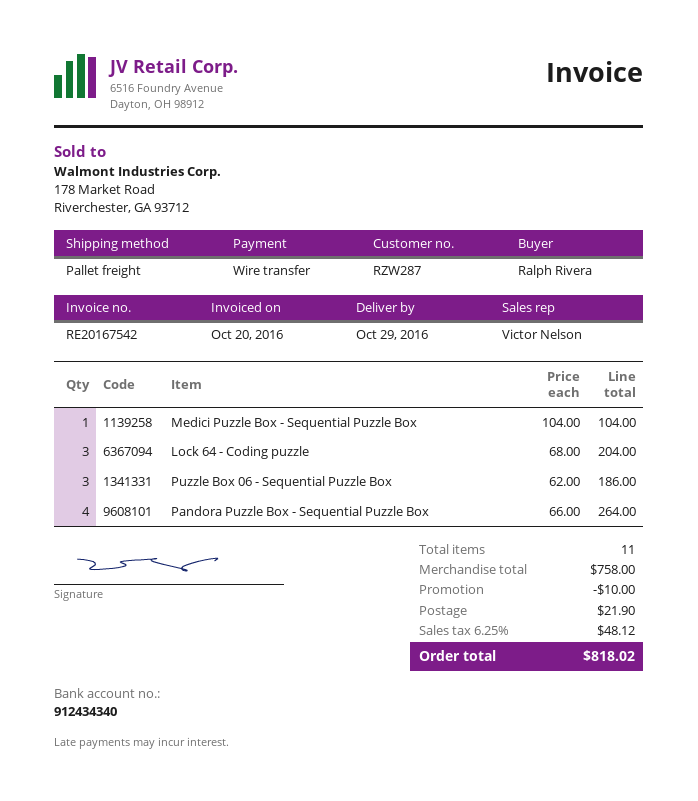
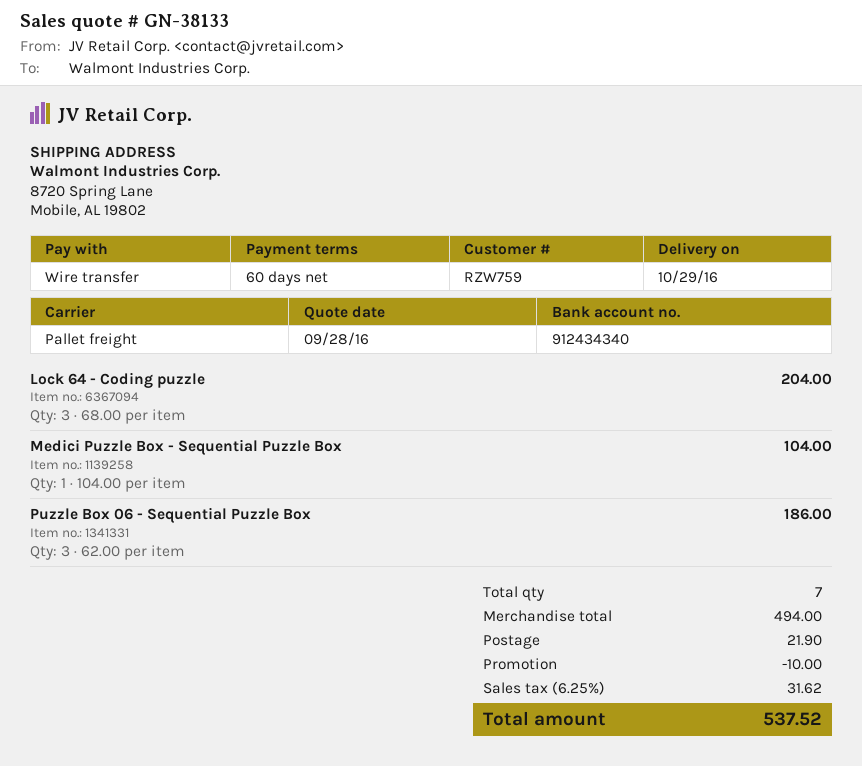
customer number: RZW287 -> RZW759
Pandora Puzzle Box - Sequential Puzzle Box: 4 x 66.00 = 264.00 -> none
total quantity: 11 -> 7
subtotal: 758.00 -> 494.00
tax: 6.25% = 48.12 -> 6.25% = 31.62
total: 818.02 -> 537.52

